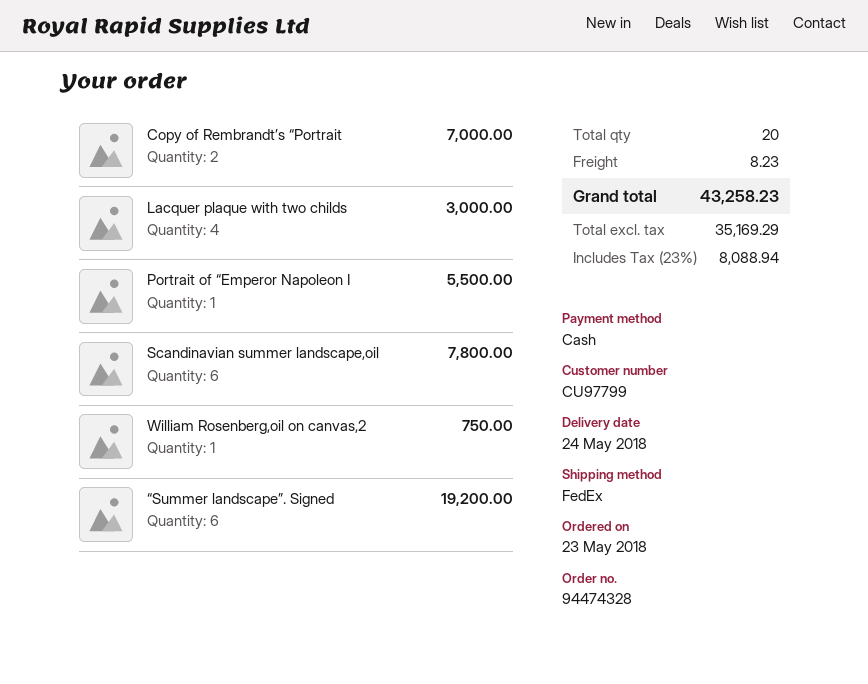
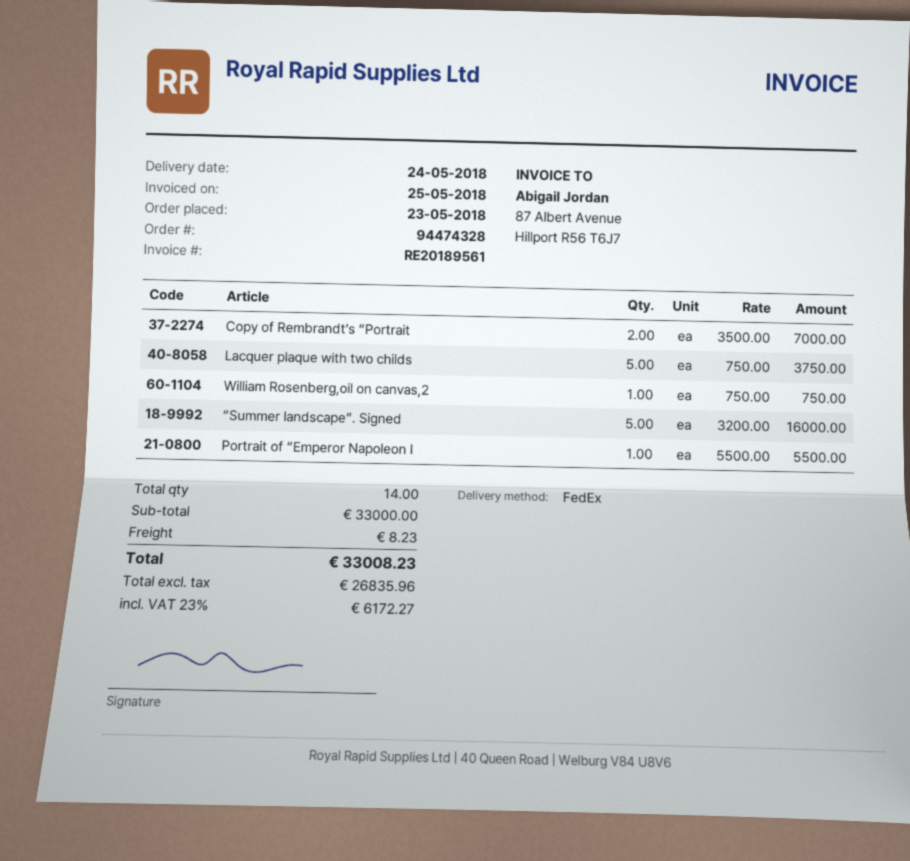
Lacquer plaque with two childs: 4 for 3000.00 -> 5 for 3750.00
Scandinavian summer landscape,oil: 6 for 7800.00 -> none
“Summer landscape”. Signed: 6 for 19200.00 -> 5 for 16000.00
total quantity: 20 -> 14
net: 35169.29 -> 26835.96
tax: 23% = 8088.94 -> 23% = 6172.27
total: 43258.23 -> 33008.23

